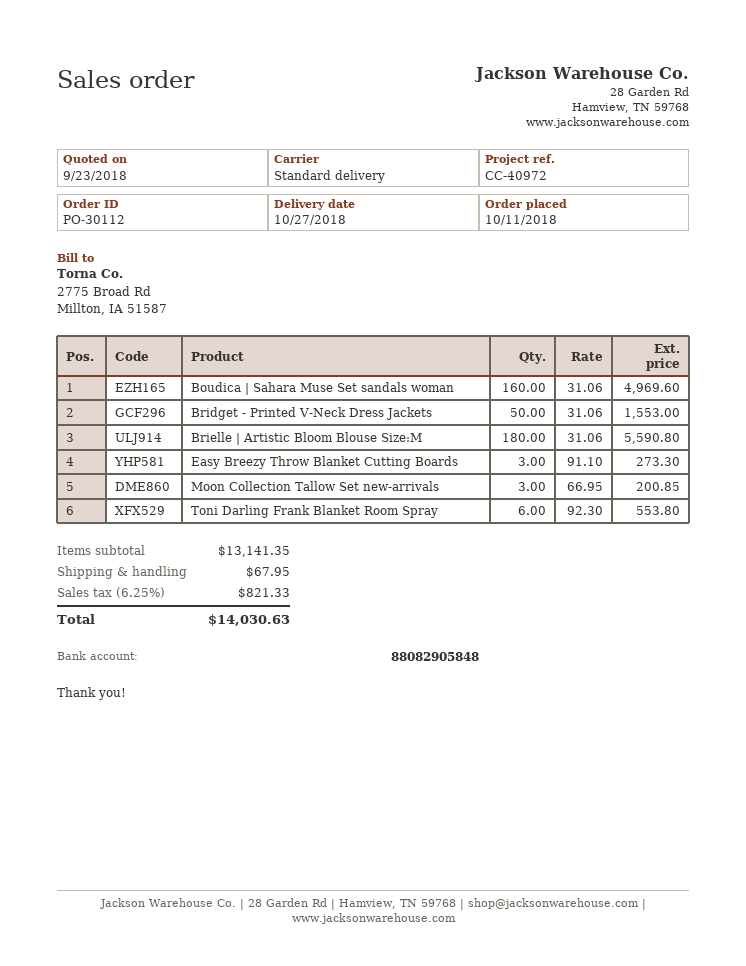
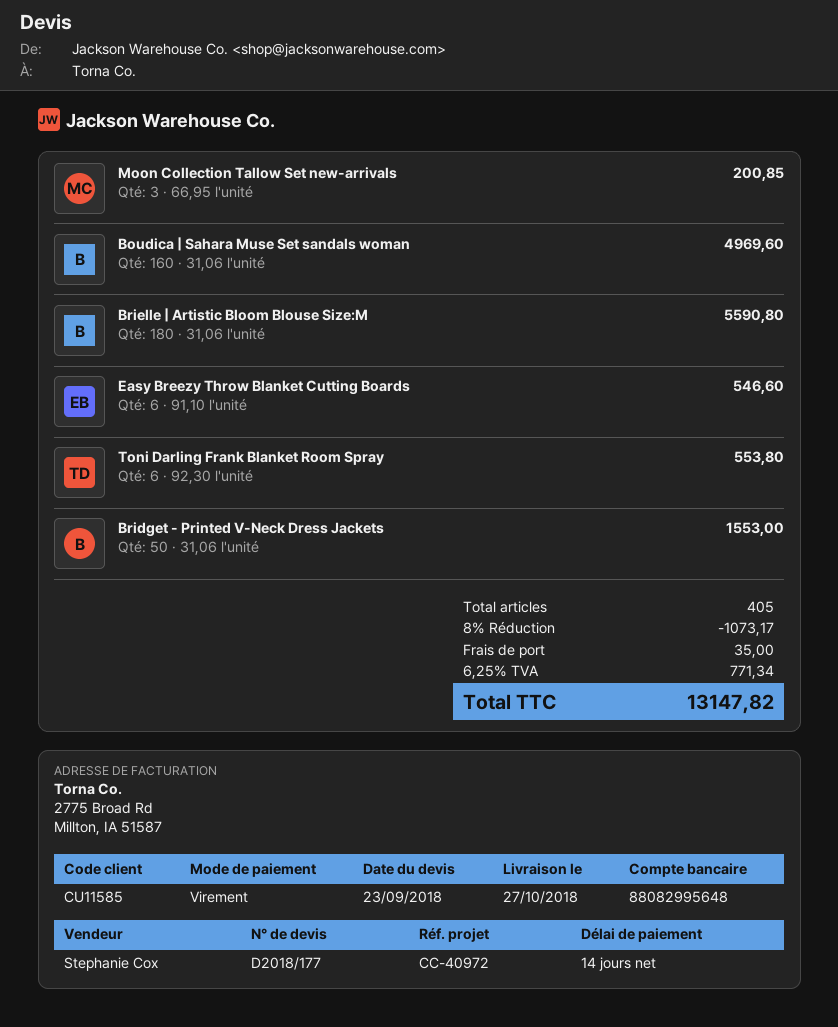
bank account: 88082905848 -> 88082995648
Easy Breezy Throw Blanket Cutting Boards: 3 x 91.10 = 273.30 -> 6 x 91.10 = 546.60
discount: none -> 8% = 1073.17
shipping: 67.95 -> 35.00
tax: 6.25% = 821.33 -> 6.25% = 771.34
total: 14030.63 -> 13147.82

